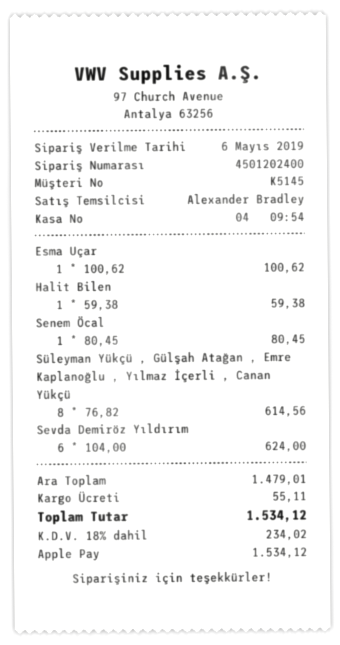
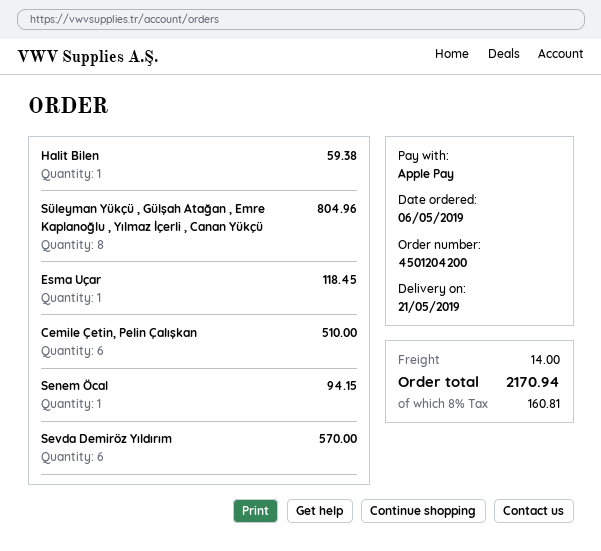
order number: 4501202400 -> 4501204200
Esma Uçar: 1 for 100.62 -> 1 for 118.45
Senem Öcal: 1 for 80.45 -> 1 for 94.15
Süleyman Yükçü , Gülşah Atağan , Emre Kaplanoğlu , Yılmaz İçerli , Canan Yükçü: 8 for 614.56 -> 8 for 804.96
Sevda Demiröz Yıldırım: 6 for 624.00 -> 6 for 570.00
Cemile Çetin, Pelin Çalışkan: none -> 6 for 510.00
shipping: 55.11 -> 14.00
tax: 18% = 234.02 -> 8% = 160.81
total: 1534.12 -> 2170.94

